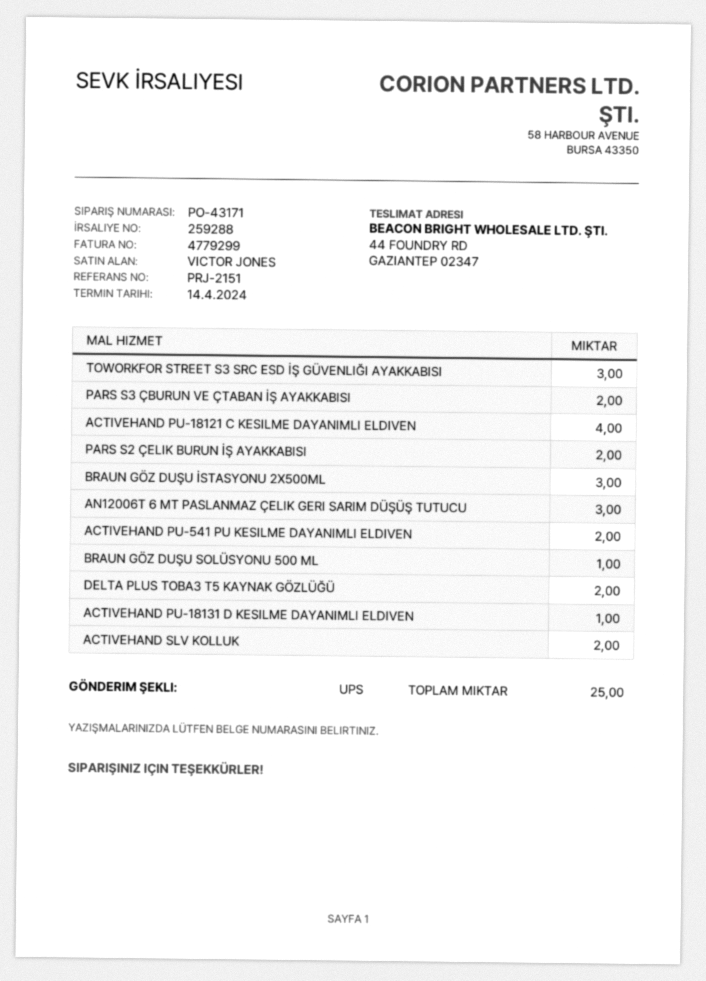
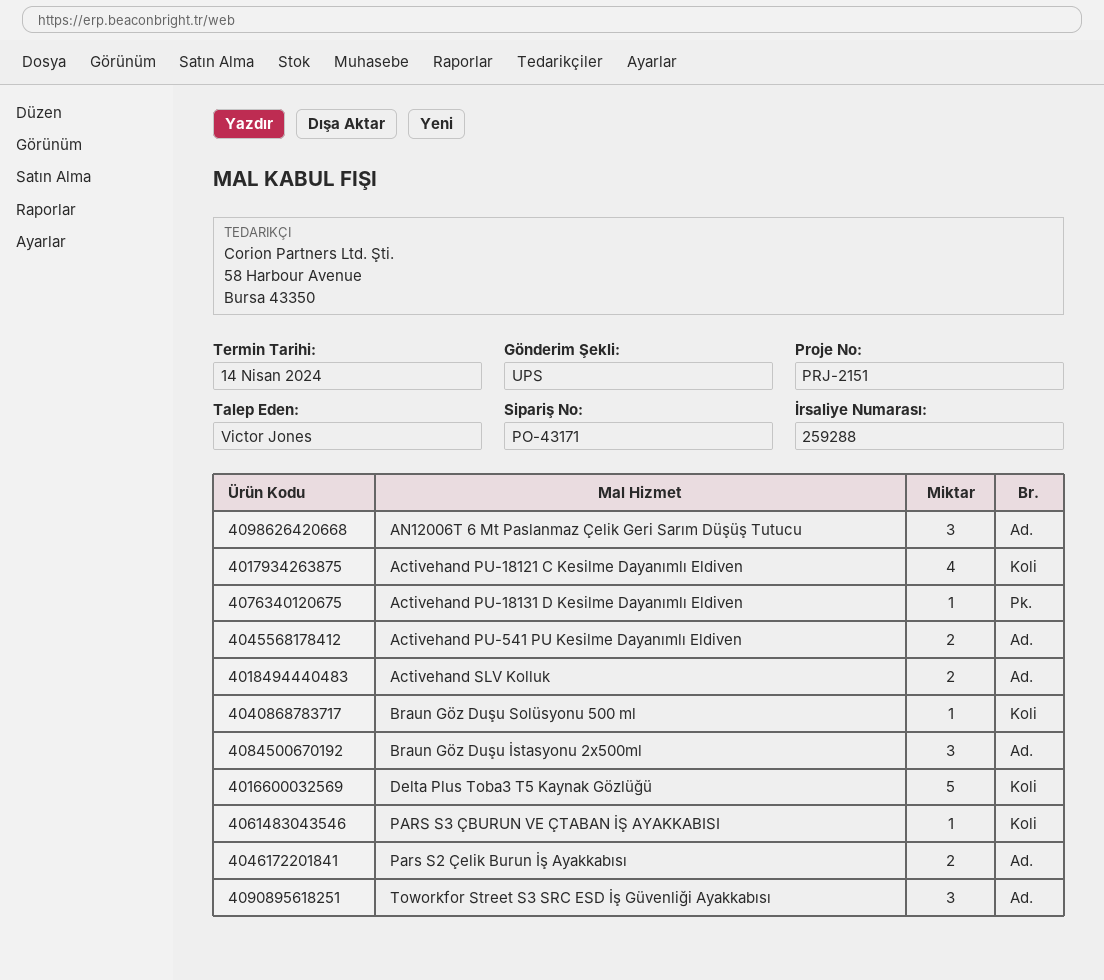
PARS S3 ÇBURUN VE ÇTABAN İŞ AYAKKABISI: 2 -> 1
DELTA PLUS TOBA3 T5 KAYNAK GÖZLÜĞÜ: 2 -> 5

